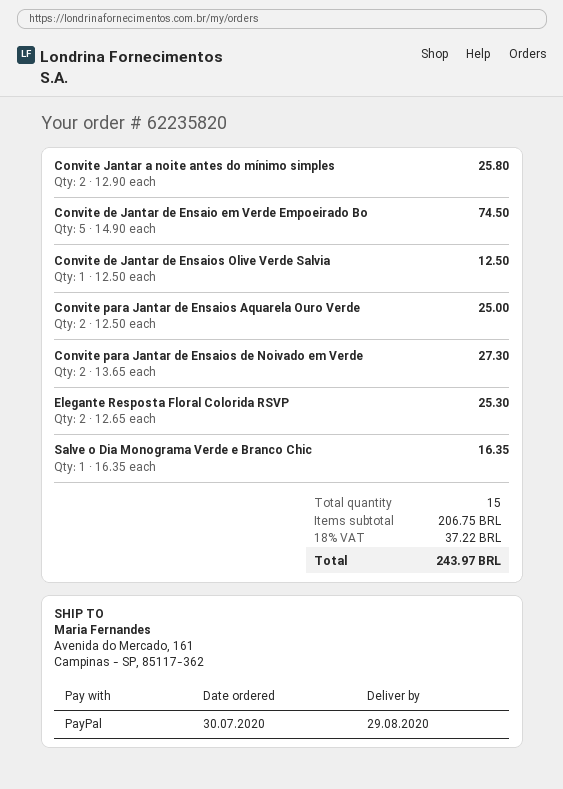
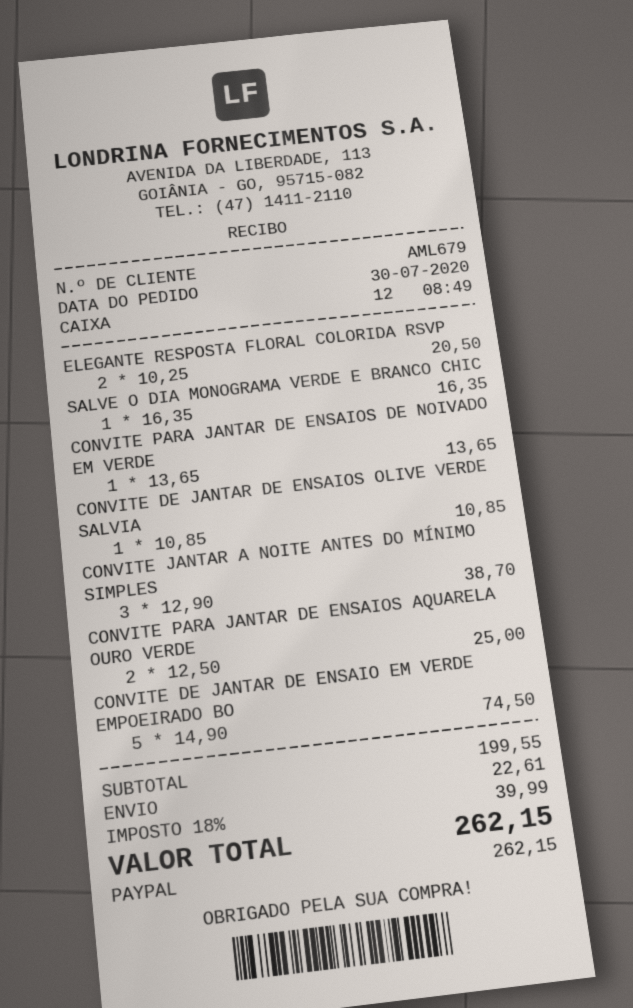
Convite Jantar a noite antes do mínimo simples: 2 x 12.90 = 25.80 -> 3 x 12.90 = 38.70
Convite de Jantar de Ensaios Olive Verde Salvia: 1 x 12.50 = 12.50 -> 1 x 10.85 = 10.85
Convite para Jantar de Ensaios de Noivado em Verde: 2 x 13.65 = 27.30 -> 1 x 13.65 = 13.65
Elegante Resposta Floral Colorida RSVP: 2 x 12.65 = 25.30 -> 2 x 10.25 = 20.50
subtotal: 206.75 -> 199.55
shipping: none -> 22.61
tax: 18% = 37.22 -> 18% = 39.99
total: 243.97 -> 262.15

